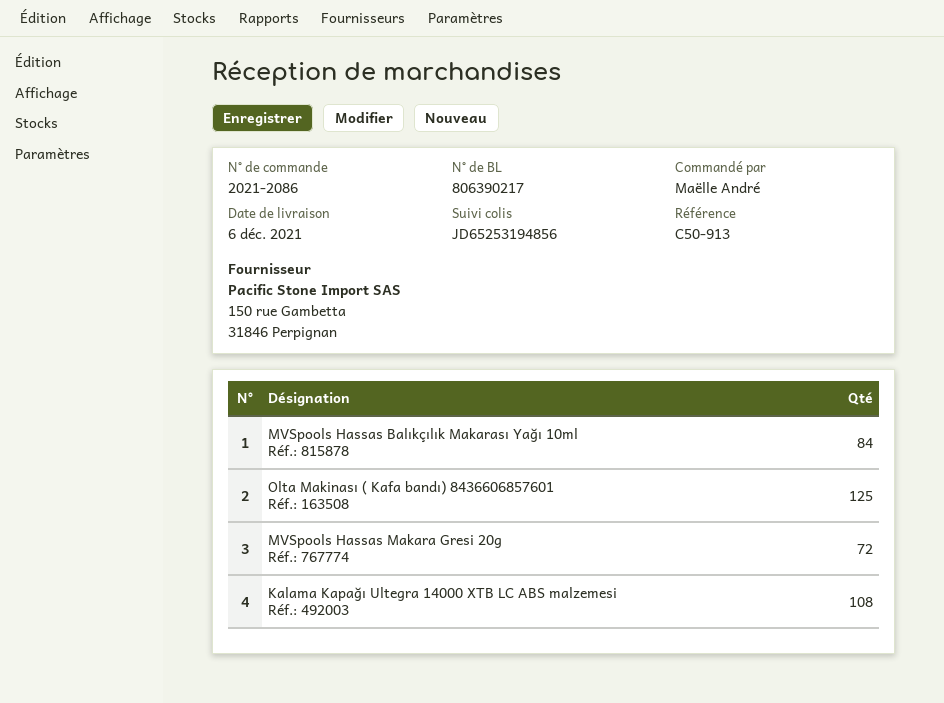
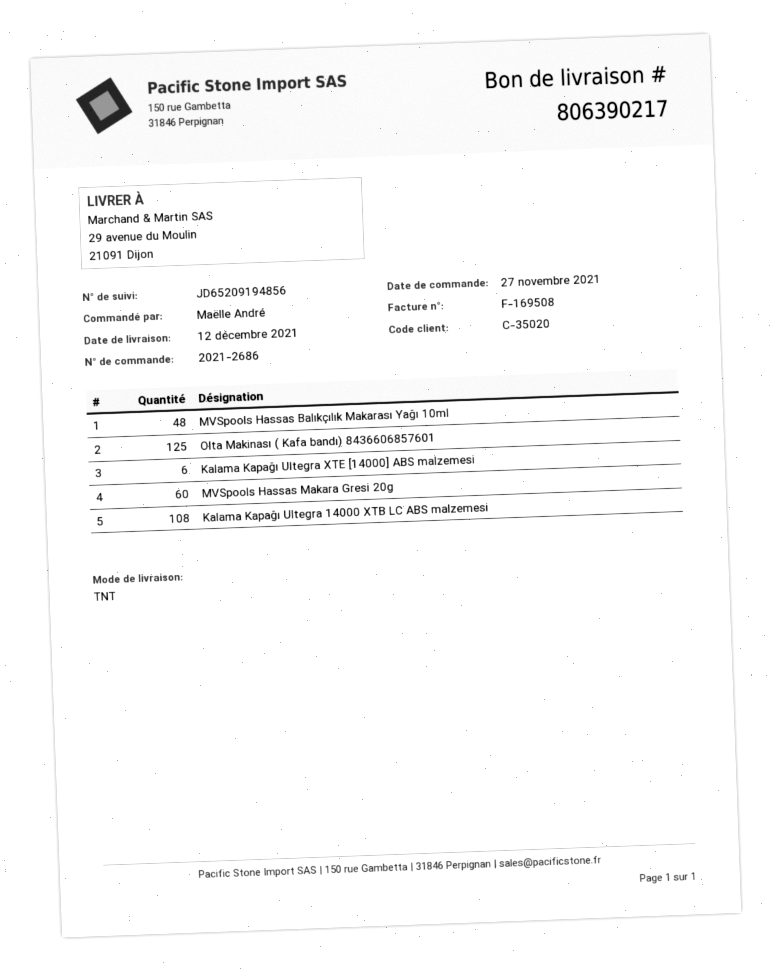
order number: 2021-2086 -> 2021-2686
delivery date: 2021-12-06 -> 2021-12-12
tracking number: JD65253194856 -> JD65209194856
MVSpools Hassas Balıkçılık Makarası Yağı 10ml: 84 -> 48
MVSpools Hassas Makara Gresi 20g: 72 -> 60
Kalama Kapağı Ultegra XTE [14000] ABS malzemesi: none -> 6

